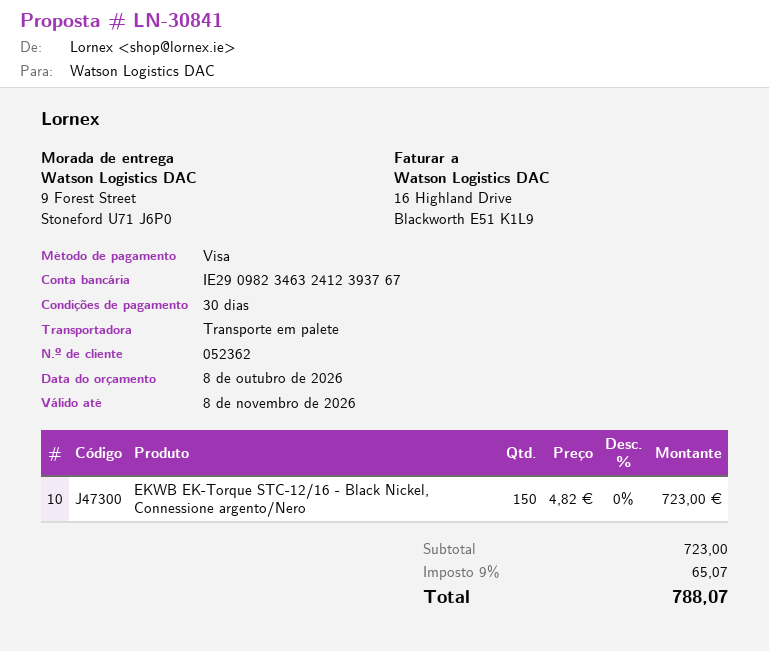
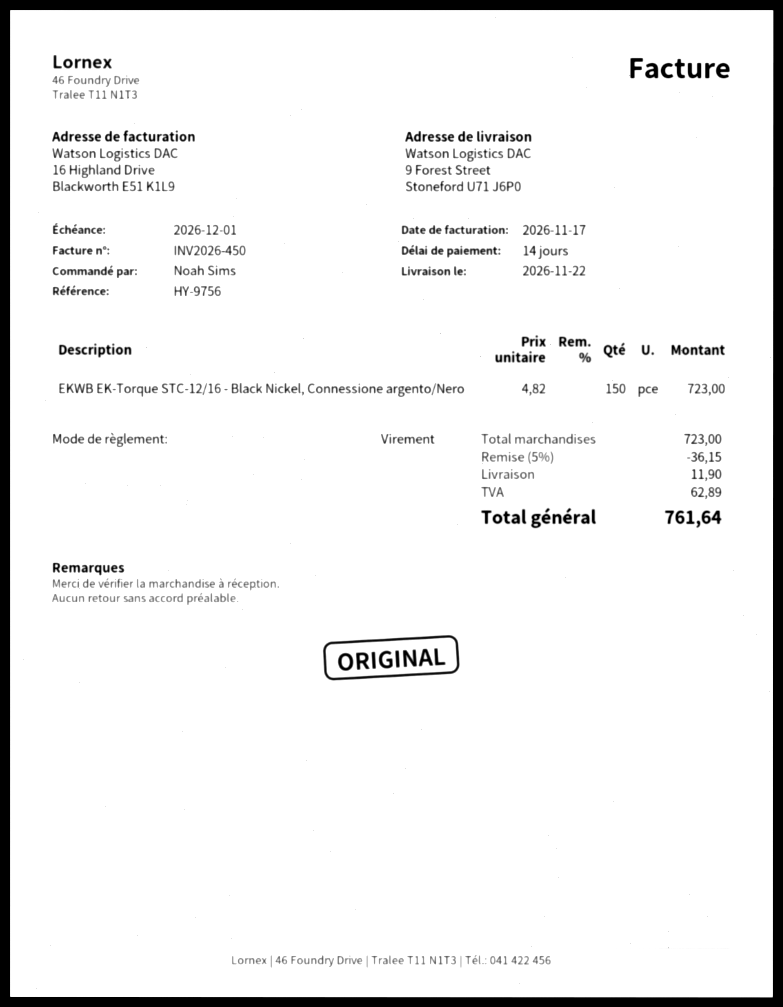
payment terms: 30 days -> 14 days
payment method: Visa -> bank transfer
discount: none -> 5% = 36.15
shipping: none -> 11.90
tax: 65.07 -> 62.89
total: 788.07 -> 761.64

